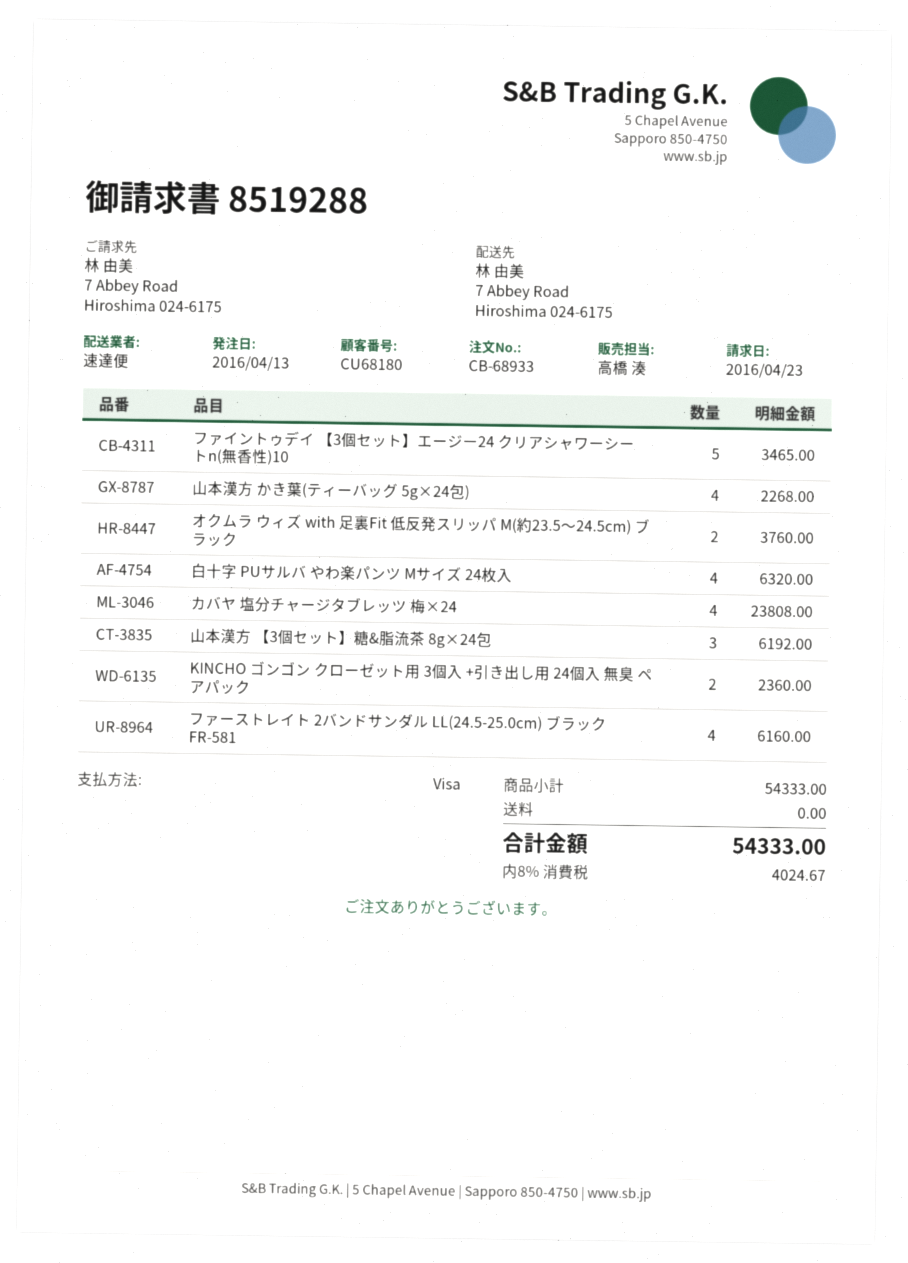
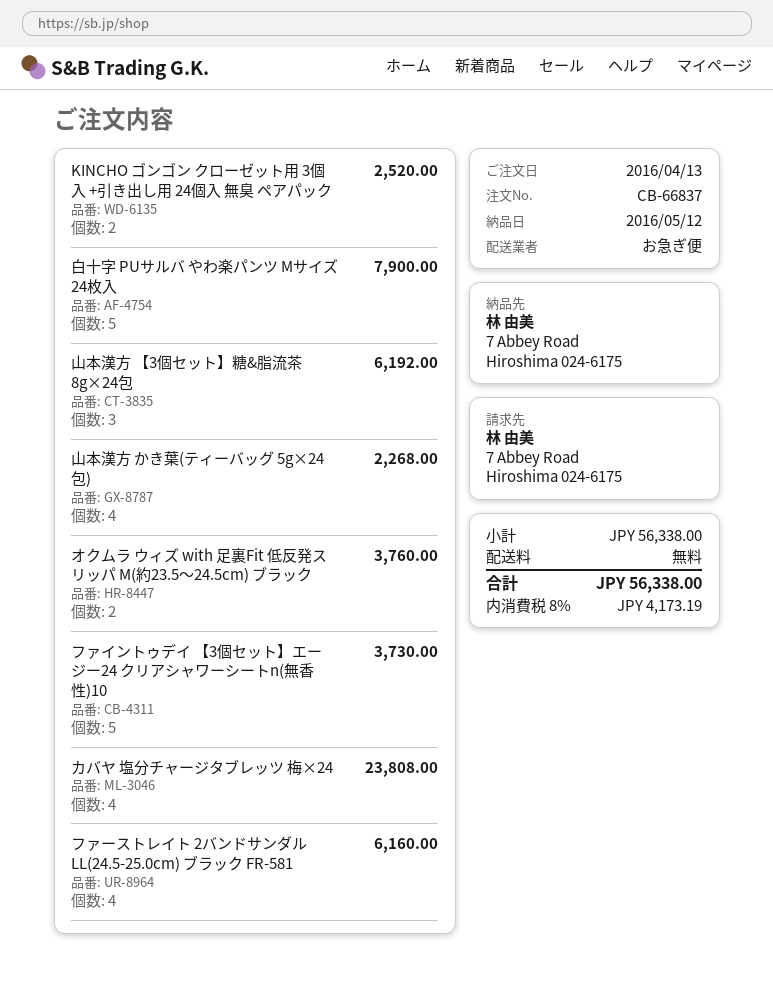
order number: CB-68933 -> CB-66837
ファイントゥデイ 【3個セット】エージー24 クリアシャワーシートn(無香性)10: 5 for 3465.00 -> 5 for 3730.00
白十字 PUサルバ やわ楽パンツ Mサイズ 24枚入: 4 for 6320.00 -> 5 for 7900.00
KINCHO ゴンゴン クローゼット用 3個入 +引き出し用 24個入 無臭 ペアパック: 2 for 2360.00 -> 2 for 2520.00
subtotal: 54333.00 -> 56338.00
tax: 8% = 4024.67 -> 8% = 4173.19
total: 54333.00 -> 56338.00

